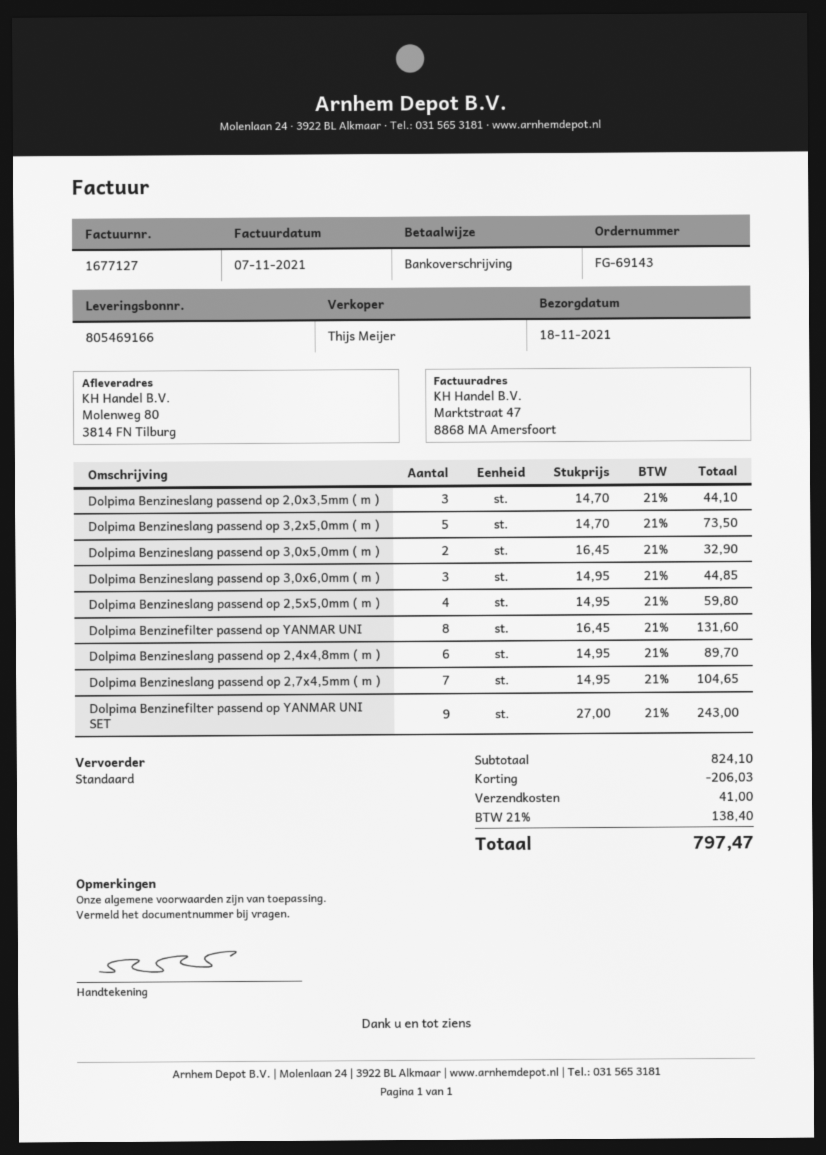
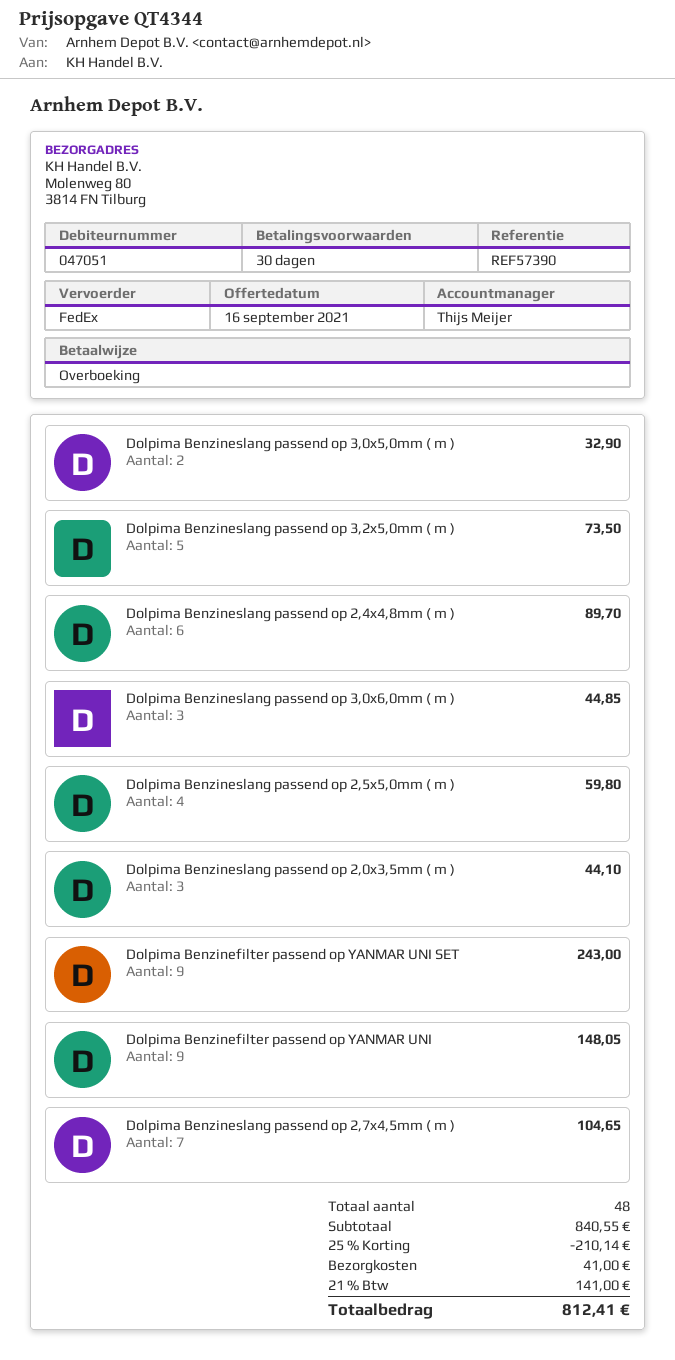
shipping method: standard -> FedEx
Dolpima Benzinefilter passend op YANMAR UNI: 8 for 131.60 -> 9 for 148.05
subtotal: 824.10 -> 840.55
discount: 206.03 -> 210.14
tax: 21% = 138.40 -> 21% = 141.00
total: 797.47 -> 812.41

